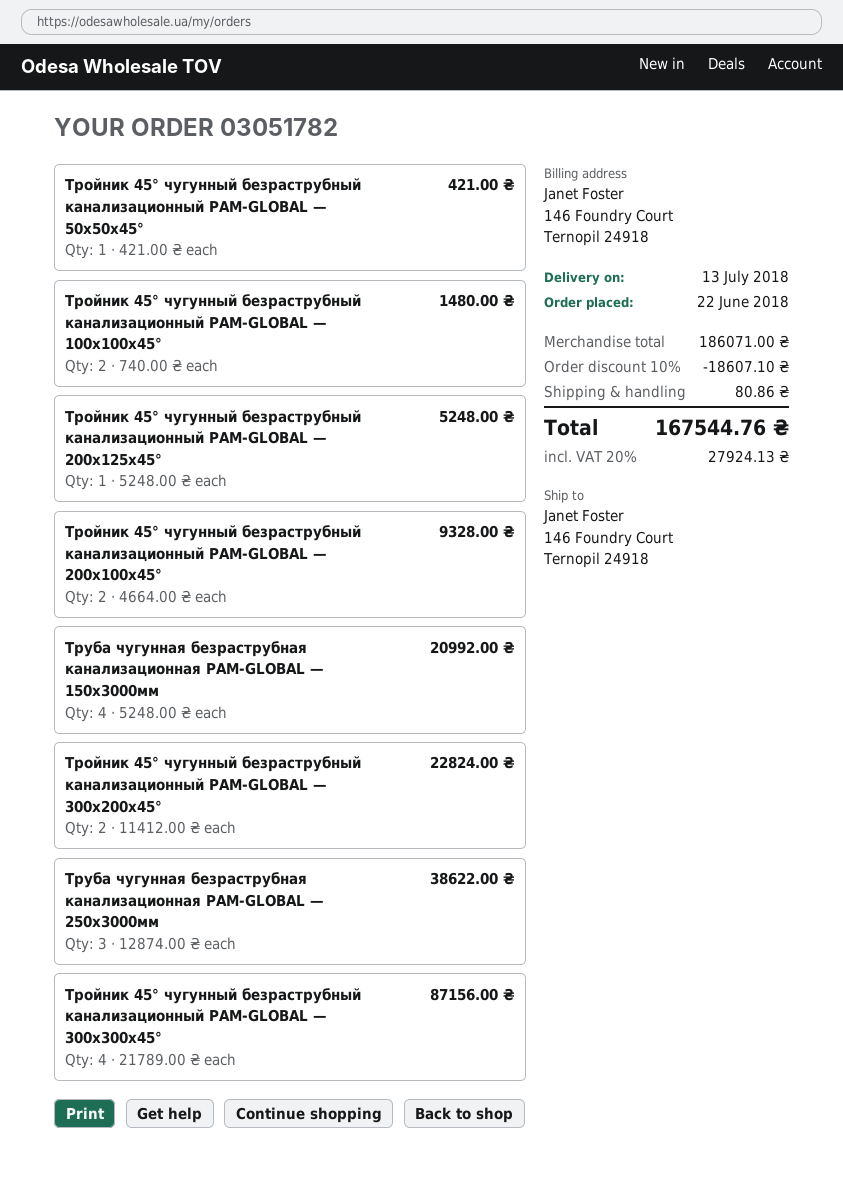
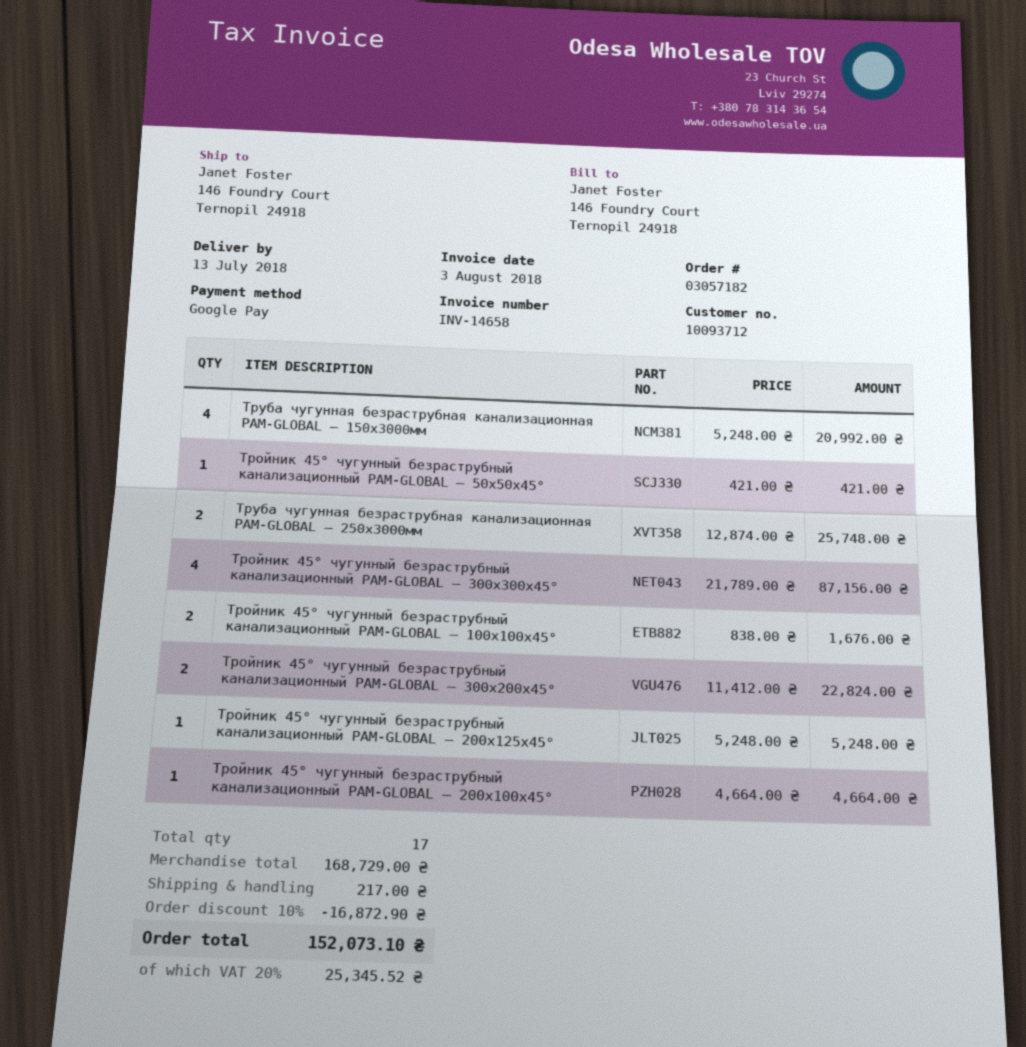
order number: 03051782 -> 03057182
Тройник 45° чугунный безраструбный канализационный PAM-GLOBAL — 100х100х45°: 2 x 740.00 = 1480.00 -> 2 x 838.00 = 1676.00
Тройник 45° чугунный безраструбный канализационный PAM-GLOBAL — 200х100х45°: 2 x 4664.00 = 9328.00 -> 1 x 4664.00 = 4664.00
Труба чугунная безраструбная канализационная PAM-GLOBAL — 250х3000мм: 3 x 12874.00 = 38622.00 -> 2 x 12874.00 = 25748.00
subtotal: 186071.00 -> 168729.00
discount: 10% = 18607.10 -> 10% = 16872.90
shipping: 80.86 -> 217.00
tax: 20% = 27924.13 -> 20% = 25345.52
total: 167544.76 -> 152073.10

